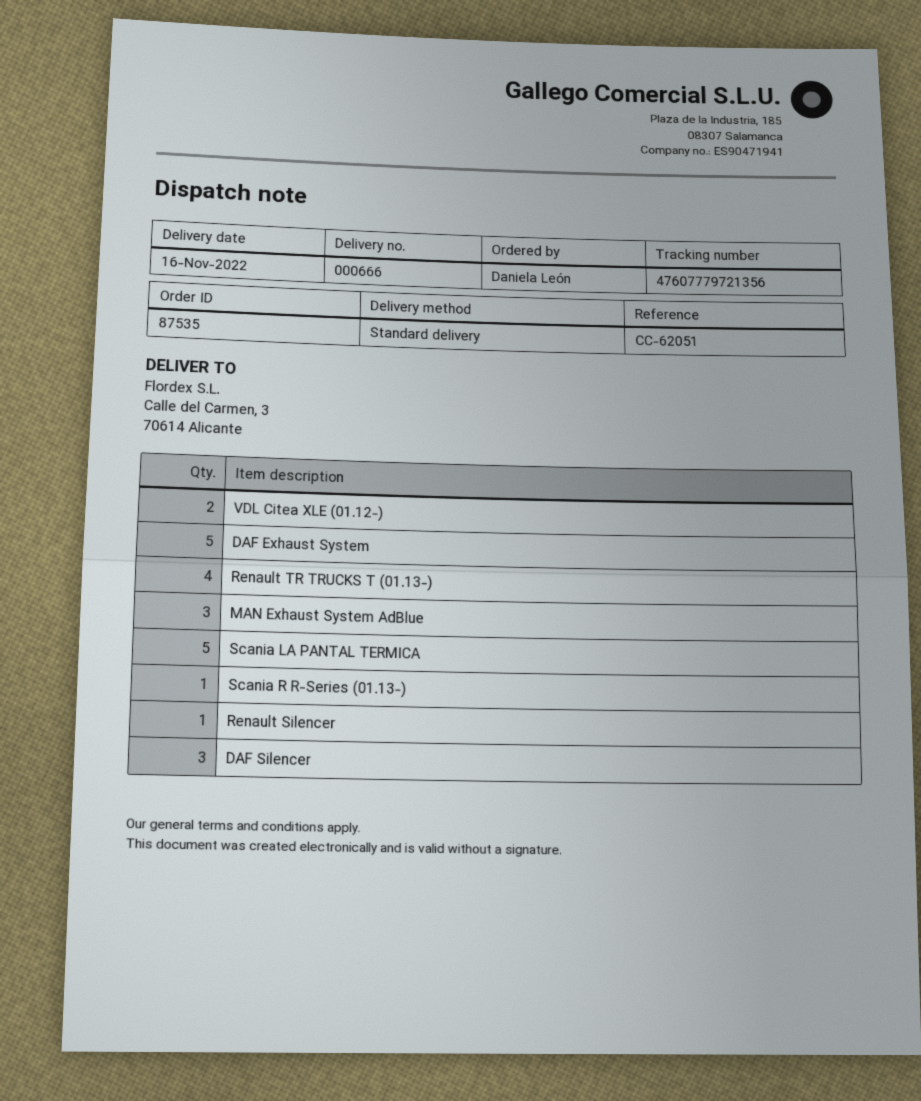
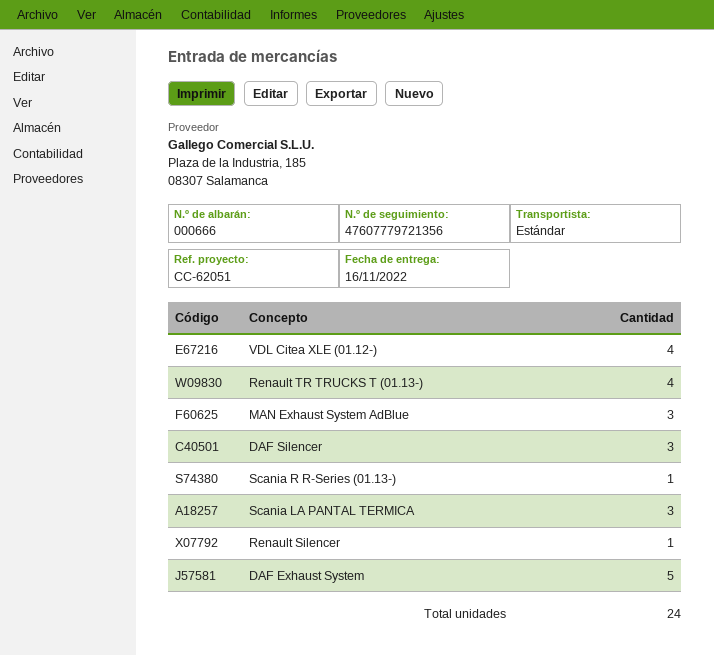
VDL Citea XLE (01.12-): 2 -> 4
Scania LA PANTAL TERMICA: 5 -> 3

